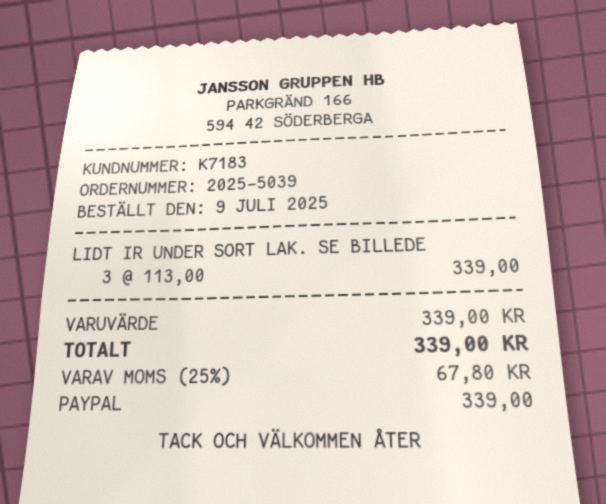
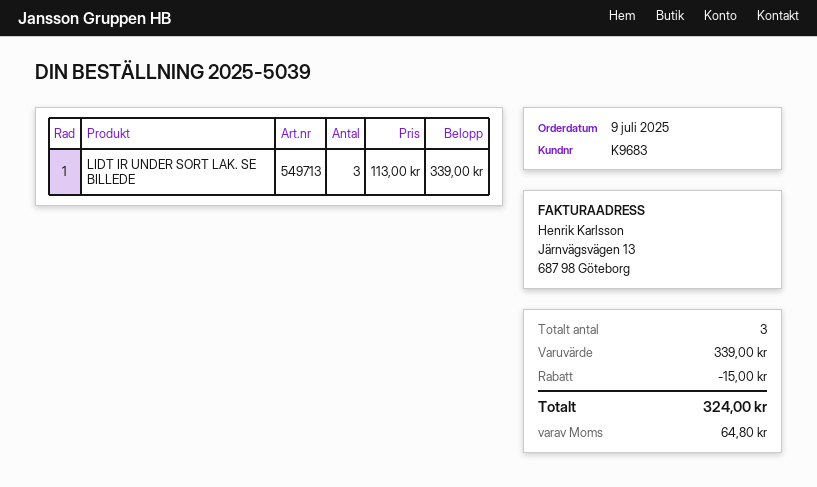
customer number: K7183 -> K9683
discount: none -> 15.00
tax: 67.80 -> 64.80
total: 339.00 -> 324.00

